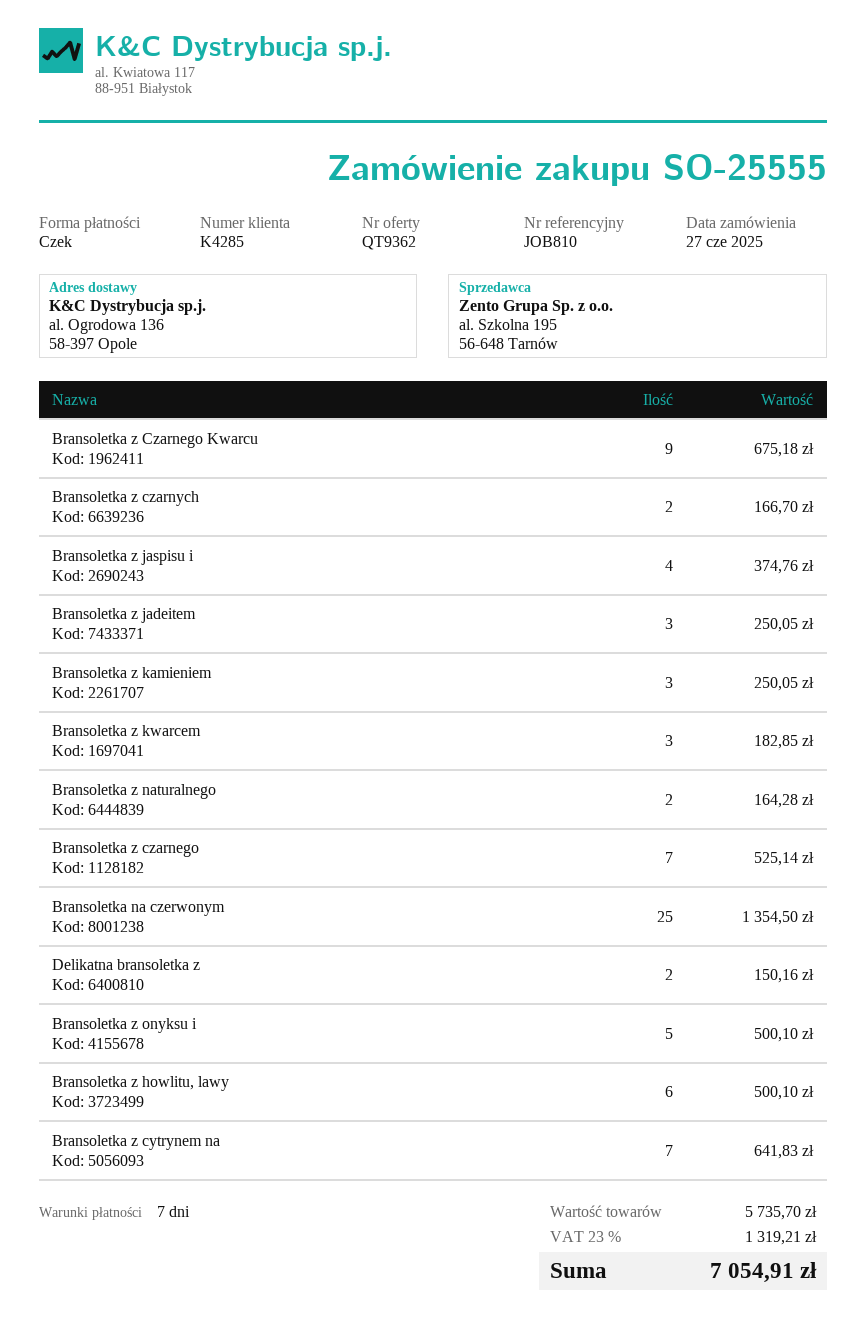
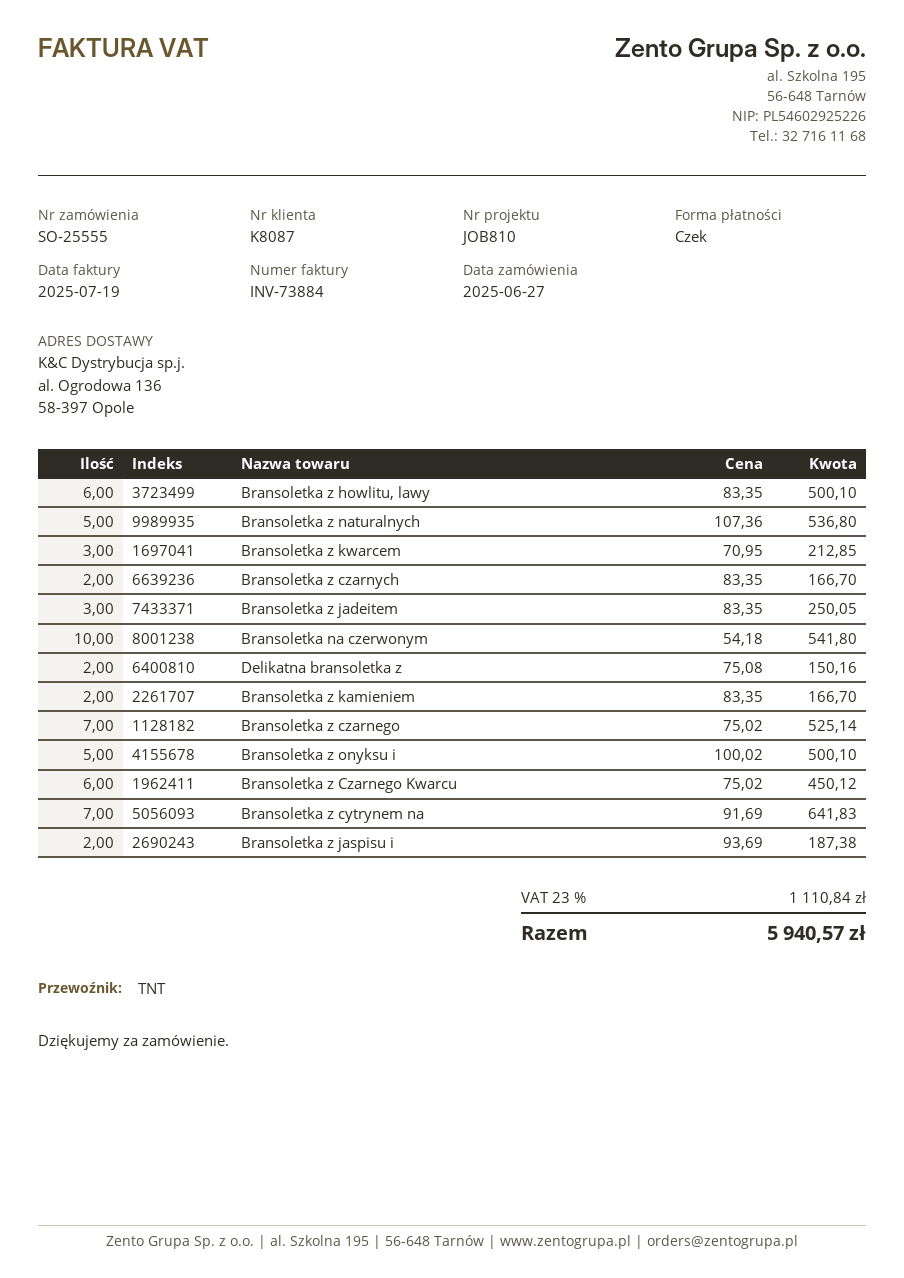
customer number: K4285 -> K8087
Bransoletka z Czarnego Kwarcu: 9 for 675.18 -> 6 for 450.12
Bransoletka z jaspisu i: 4 for 374.76 -> 2 for 187.38
Bransoletka z kamieniem: 3 for 250.05 -> 2 for 166.70
Bransoletka z kwarcem: 3 for 182.85 -> 3 for 212.85
Bransoletka z naturalnego: 2 for 164.28 -> none
Bransoletka na czerwonym: 25 for 1354.50 -> 10 for 541.80
Bransoletka z naturalnych: none -> 5 for 536.80
tax: 23% = 1319.21 -> 23% = 1110.84
total: 7054.91 -> 5940.57

